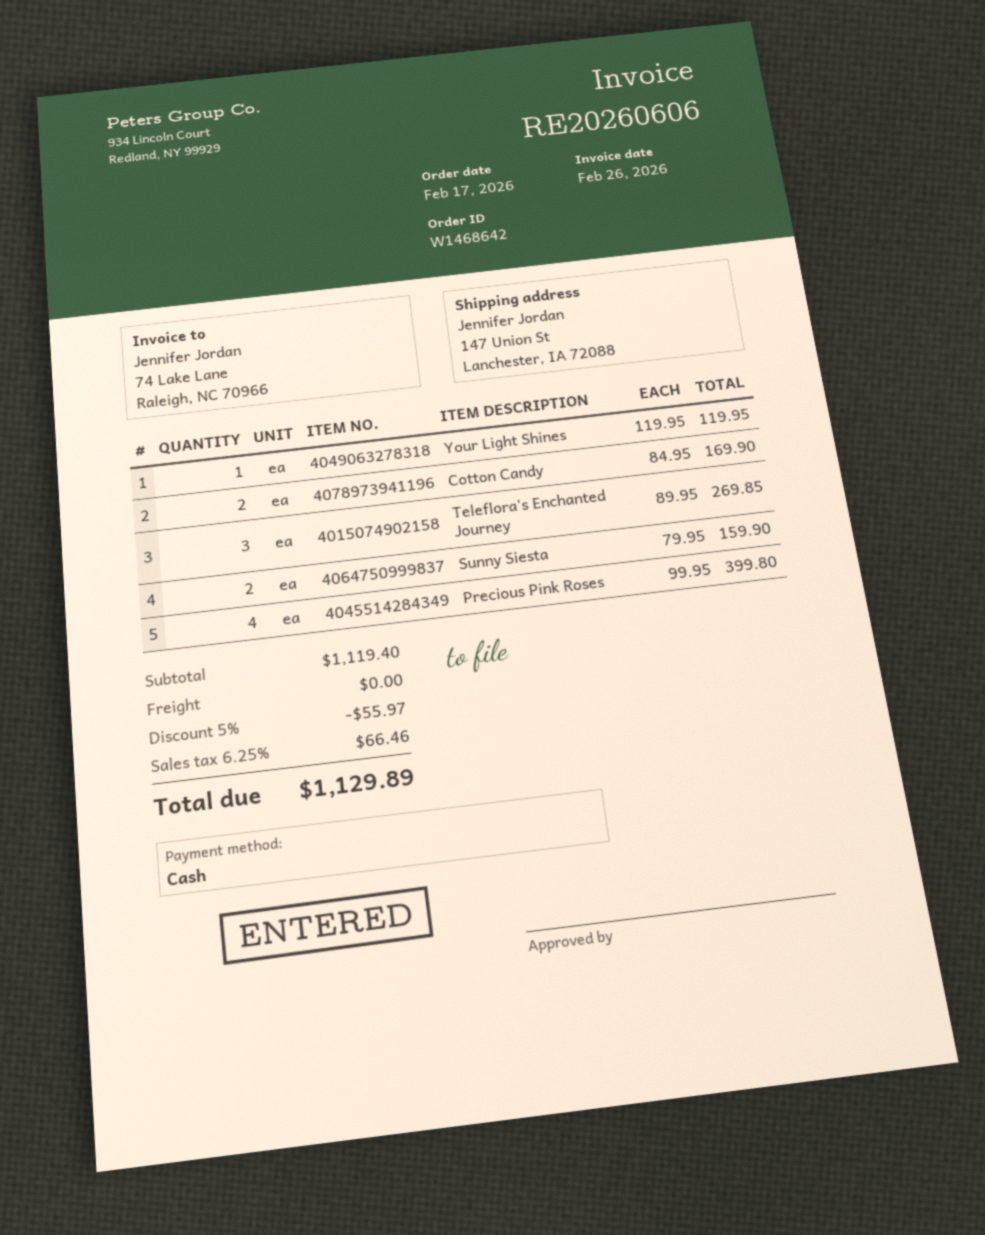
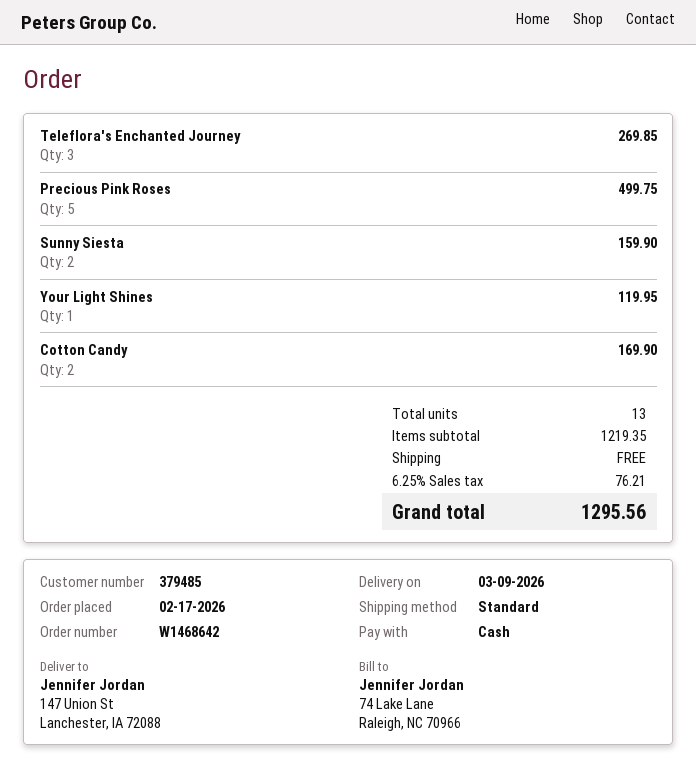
Precious Pink Roses: 4 for 399.80 -> 5 for 499.75
subtotal: 1119.40 -> 1219.35
discount: 5% = 55.97 -> none
tax: 6.25% = 66.46 -> 6.25% = 76.21
total: 1129.89 -> 1295.56

